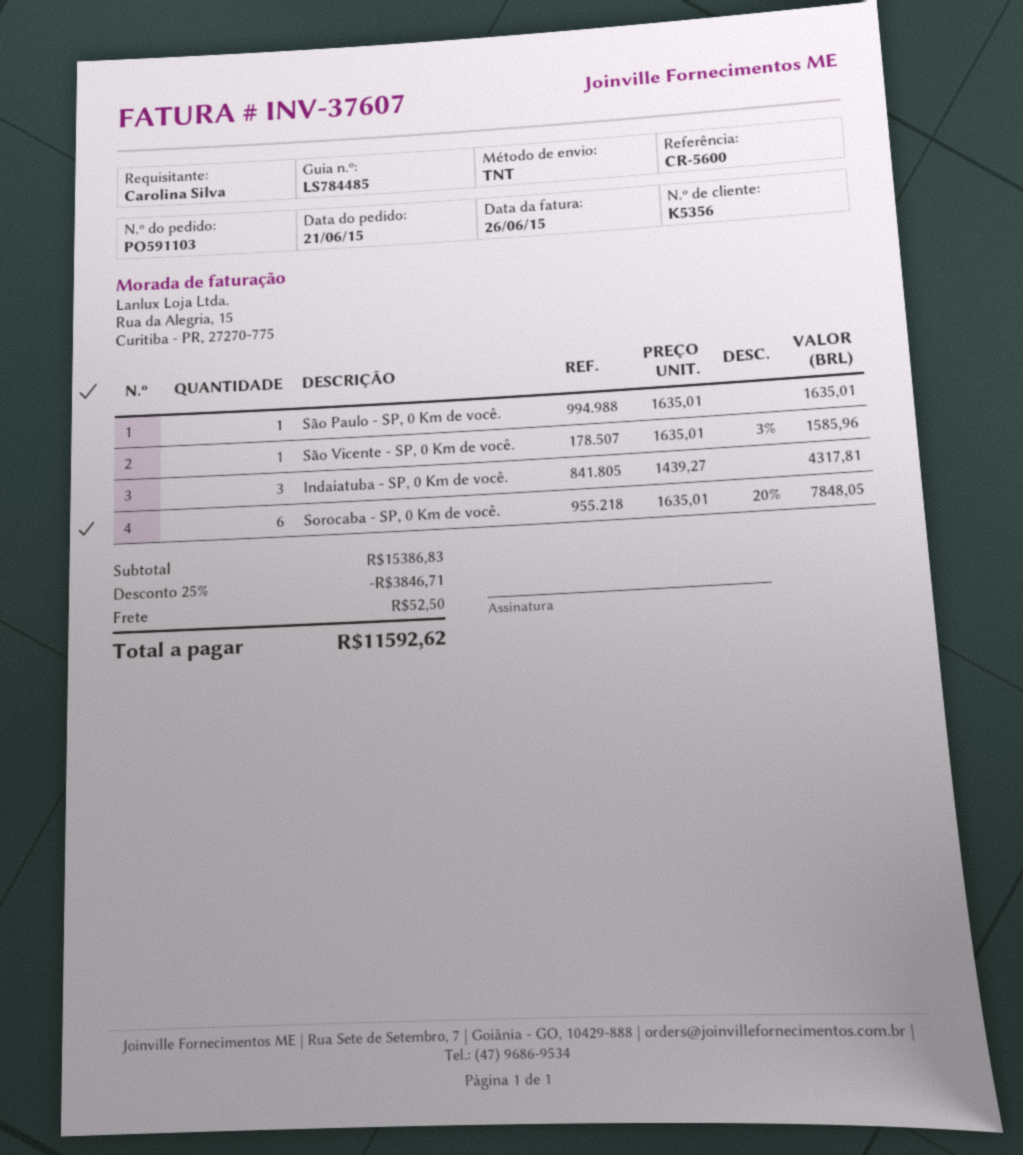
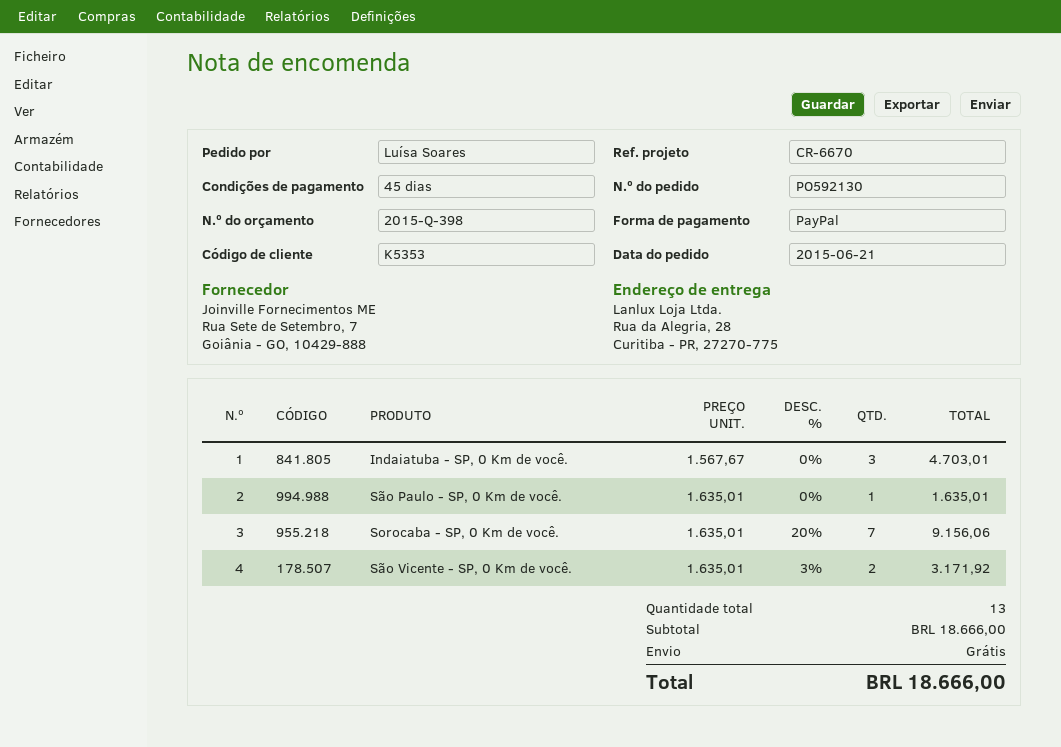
order number: PO591103 -> PO592130
customer number: K5356 -> K5353
reference: CR-5600 -> CR-6670
ordered by: Carolina Silva -> Luísa Soares
São Vicente - SP, 0 Km de você.: 1 x 1635.01 - 3% = 1585.96 -> 2 x 1635.01 - 3% = 3171.92
Indaiatuba - SP, 0 Km de você.: 3 x 1439.27 = 4317.81 -> 3 x 1567.67 = 4703.01
Sorocaba - SP, 0 Km de você.: 6 x 1635.01 - 20% = 7848.05 -> 7 x 1635.01 - 20% = 9156.06
subtotal: 15386.83 -> 18666.00
discount: 25% = 3846.71 -> none
shipping: 52.50 -> 0.00
total: 11592.62 -> 18666.00

